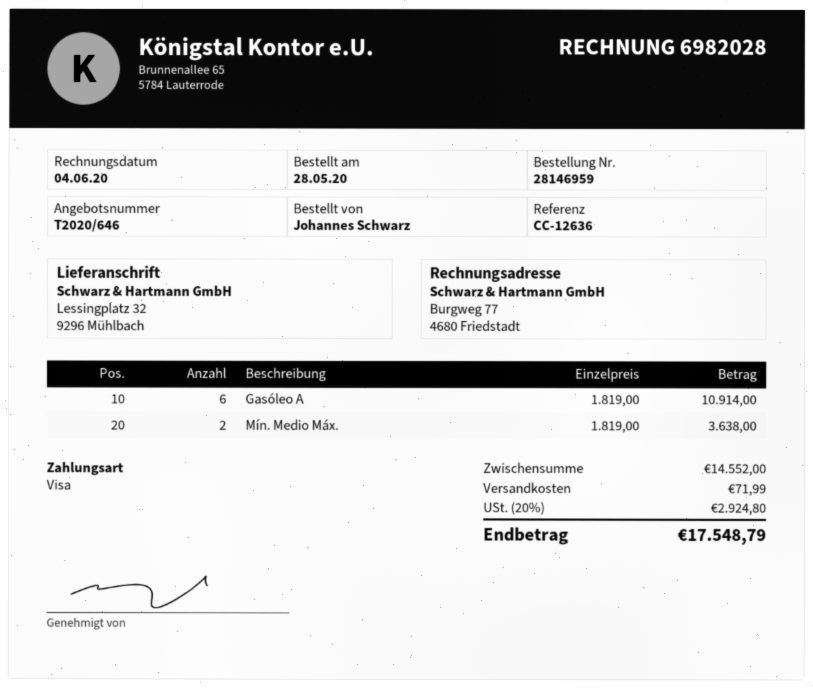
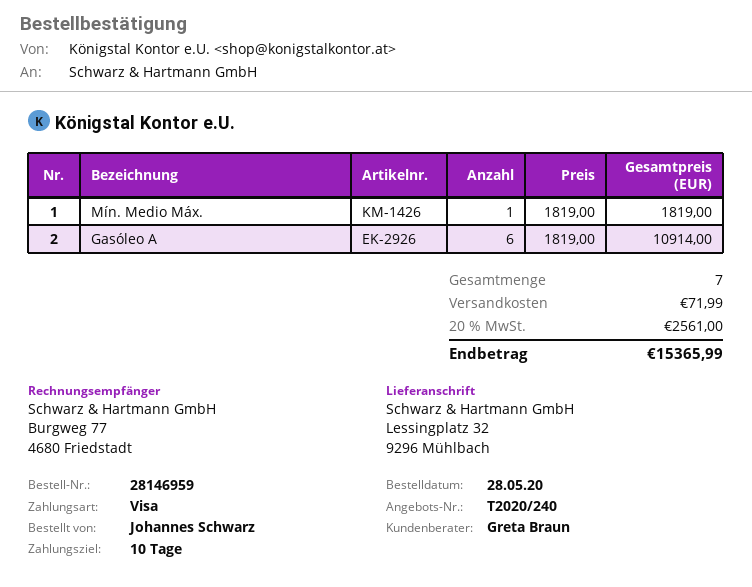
quote number: T2020/646 -> T2020/240
Mín. Medio Máx.: 2 x 1819.00 = 3638.00 -> 1 x 1819.00 = 1819.00
tax: 20% = 2924.80 -> 20% = 2561.00
total: 17548.79 -> 15365.99

